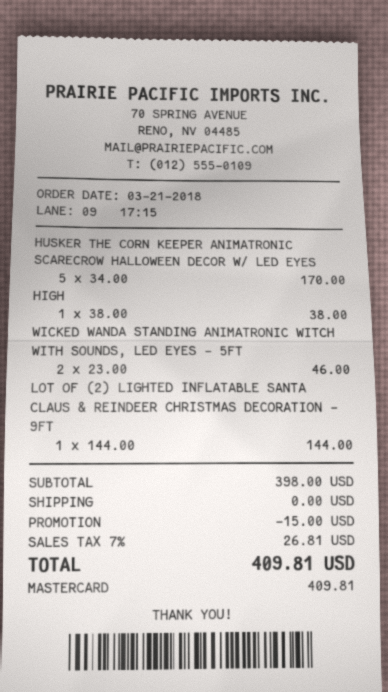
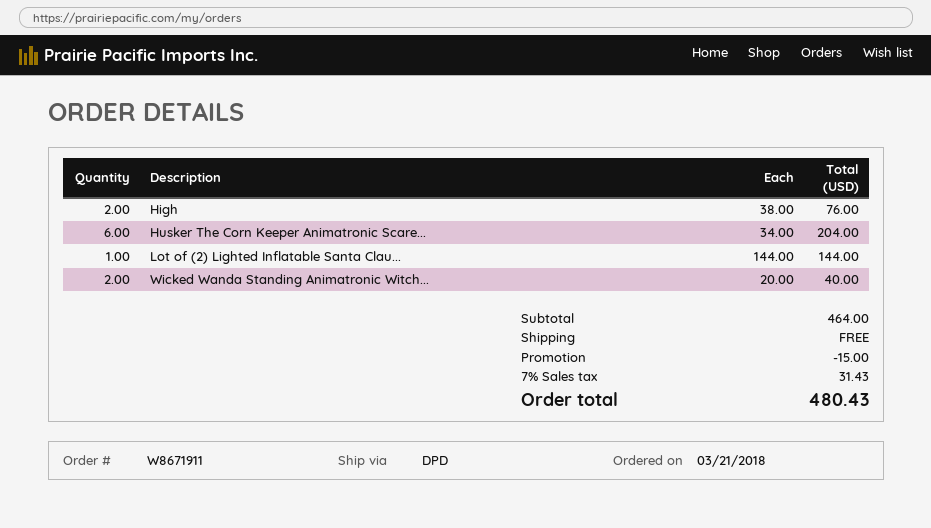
HUSKER THE CORN KEEPER ANIMATRONIC SCARECROW HALLOWEEN DECOR W/ LED EYES: 5 x 34.00 = 170.00 -> 6 x 34.00 = 204.00
HIGH: 1 x 38.00 = 38.00 -> 2 x 38.00 = 76.00
WICKED WANDA STANDING ANIMATRONIC WITCH WITH SOUNDS, LED EYES - 5FT: 2 x 23.00 = 46.00 -> 2 x 20.00 = 40.00
subtotal: 398.00 -> 464.00
tax: 7% = 26.81 -> 7% = 31.43
total: 409.81 -> 480.43

